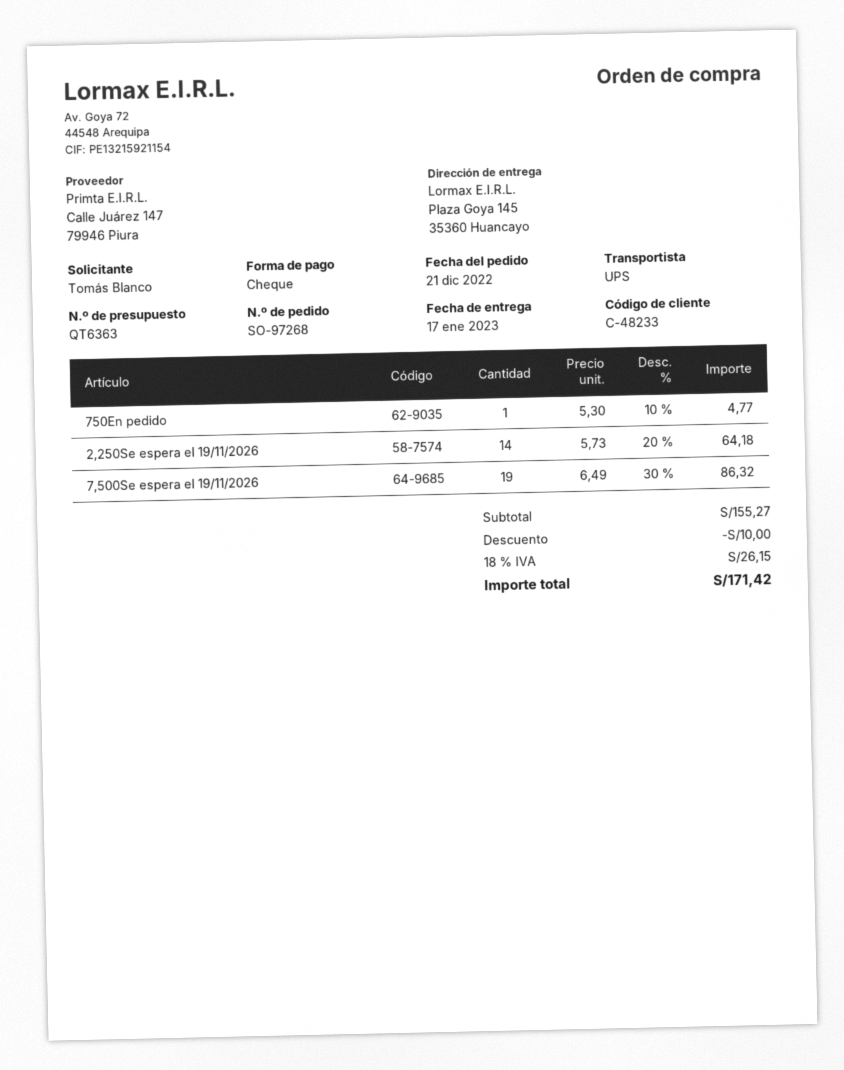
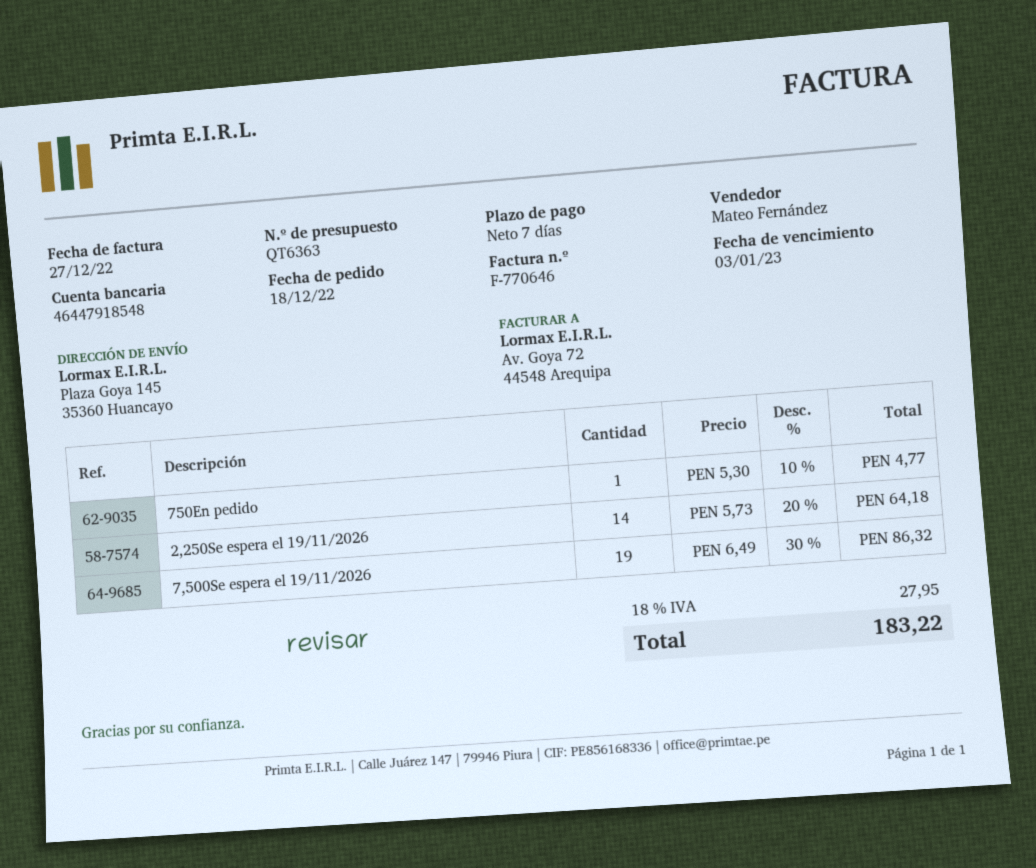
order date: 2022-12-21 -> 2022-12-18
discount: 10.00 -> none
tax: 18% = 26.15 -> 18% = 27.95
total: 171.42 -> 183.22

